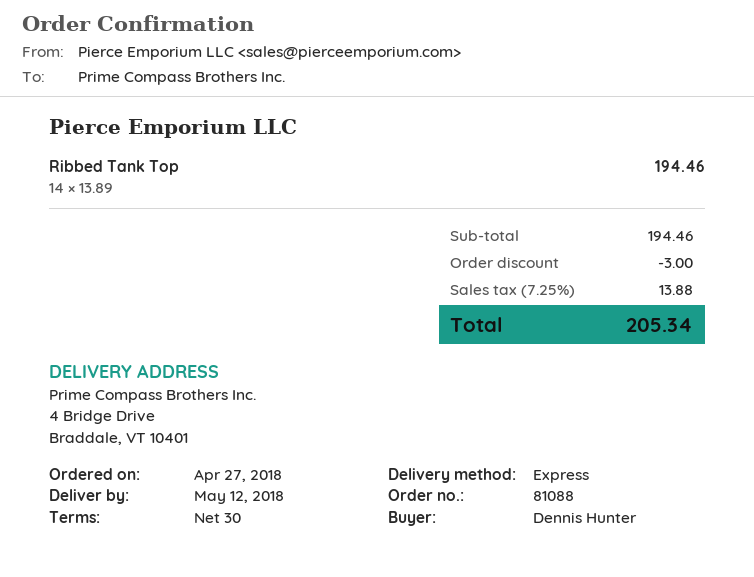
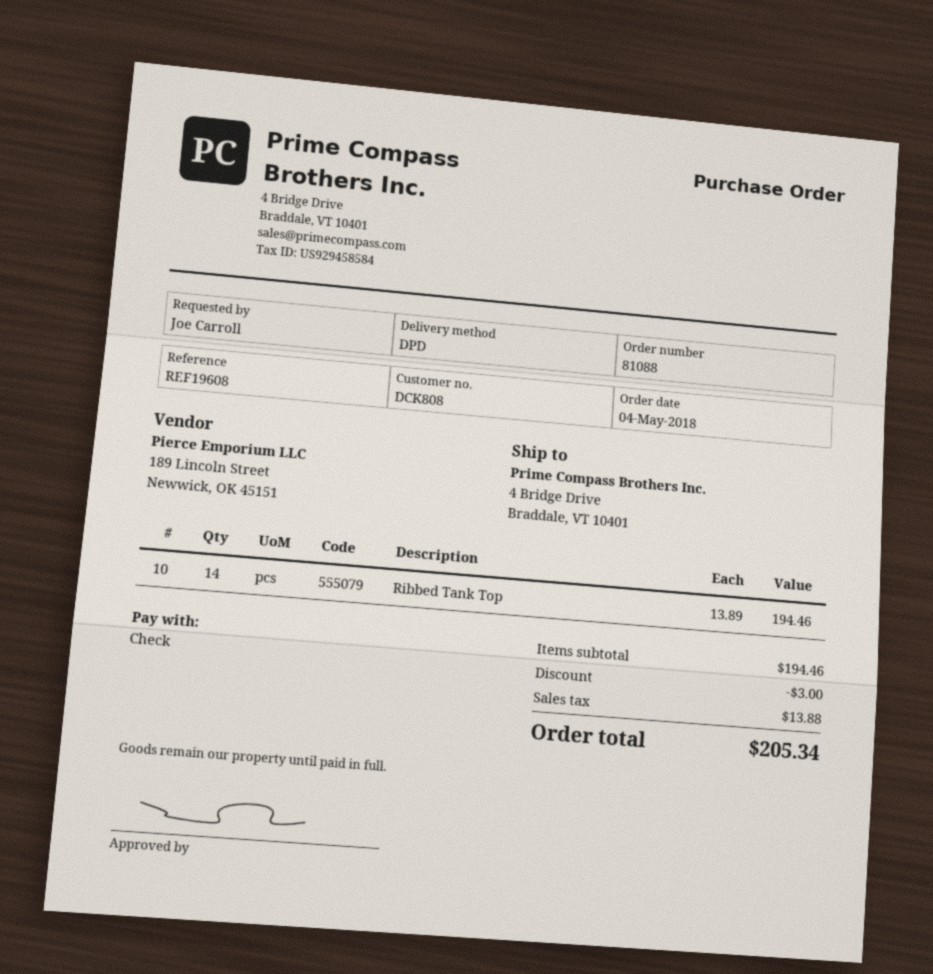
order date: 2018-04-27 -> 2018-05-04
ordered by: Dennis Hunter -> Joe Carroll
shipping method: express -> DPD

